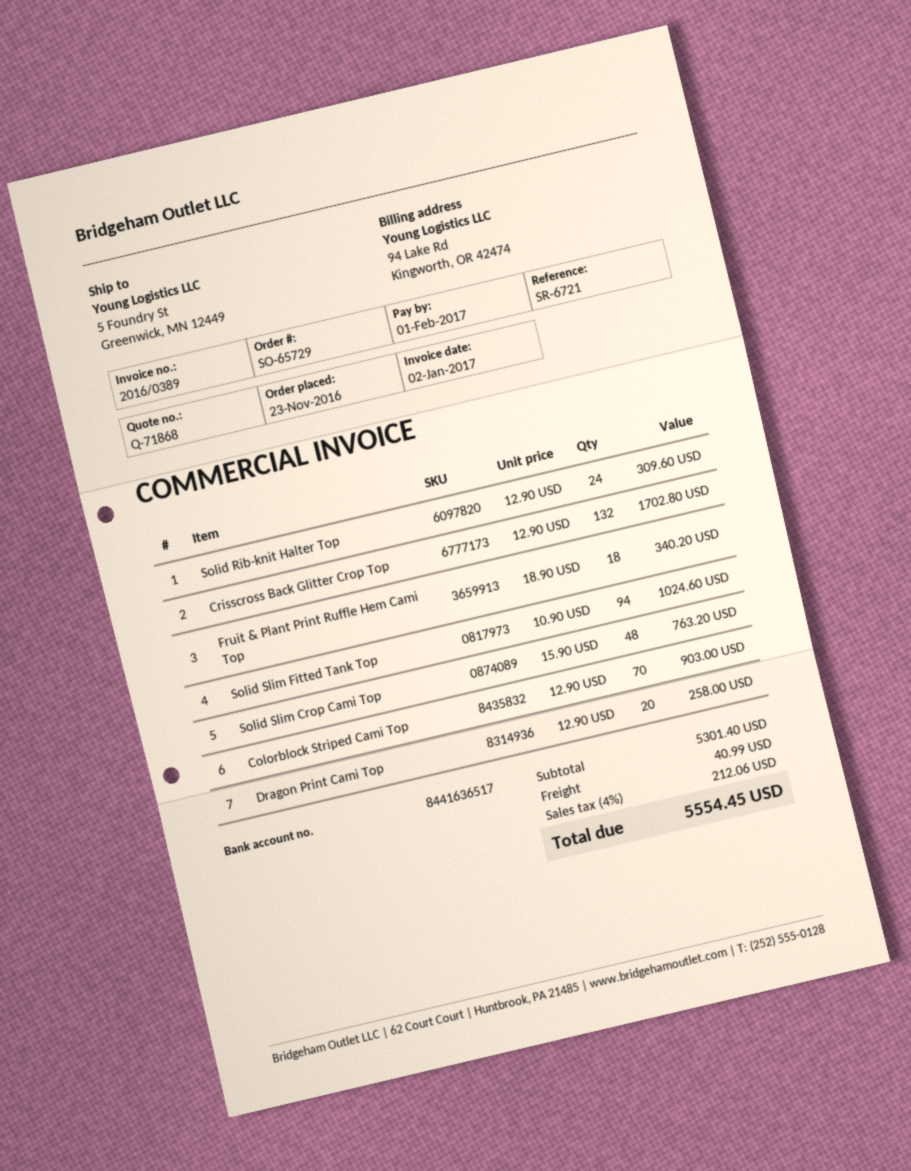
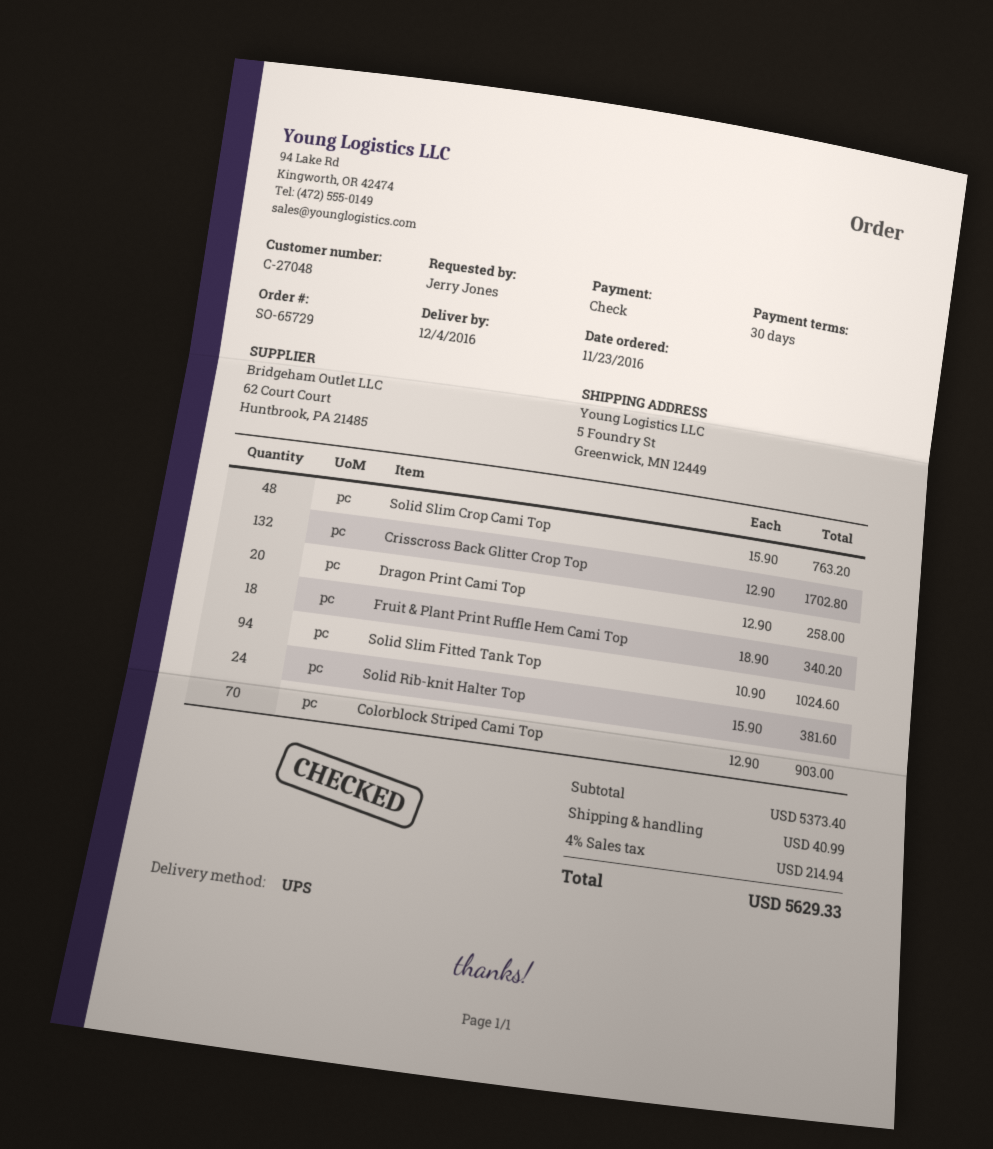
Solid Rib-knit Halter Top: 24 x 12.90 = 309.60 -> 24 x 15.90 = 381.60
subtotal: 5301.40 -> 5373.40
tax: 4% = 212.06 -> 4% = 214.94
total: 5554.45 -> 5629.33

